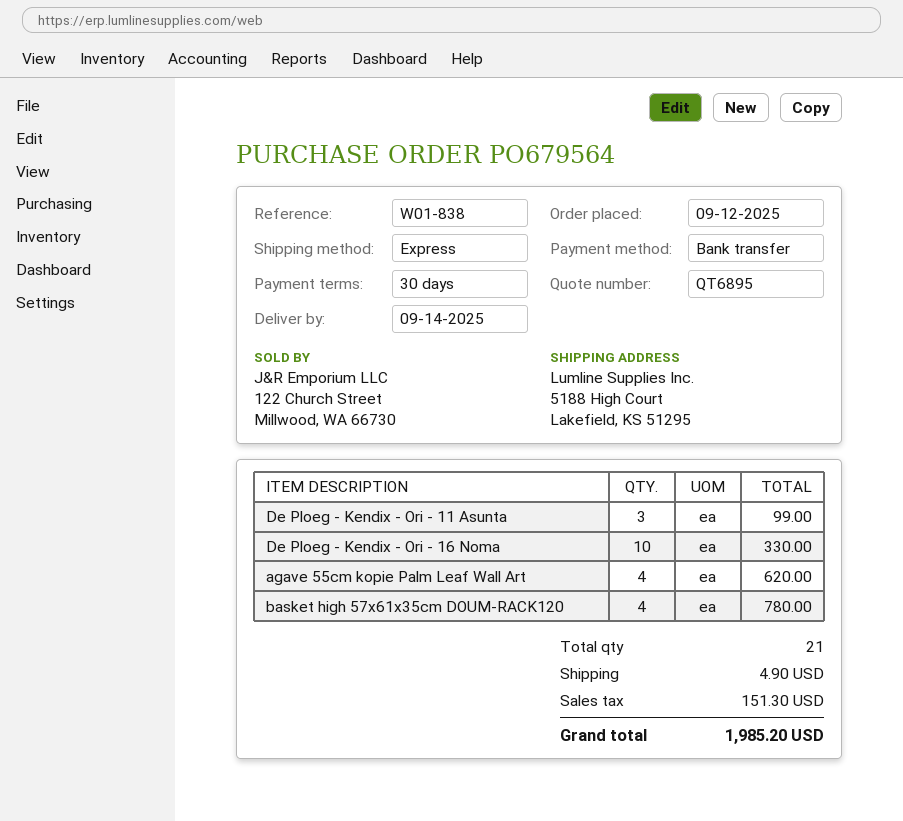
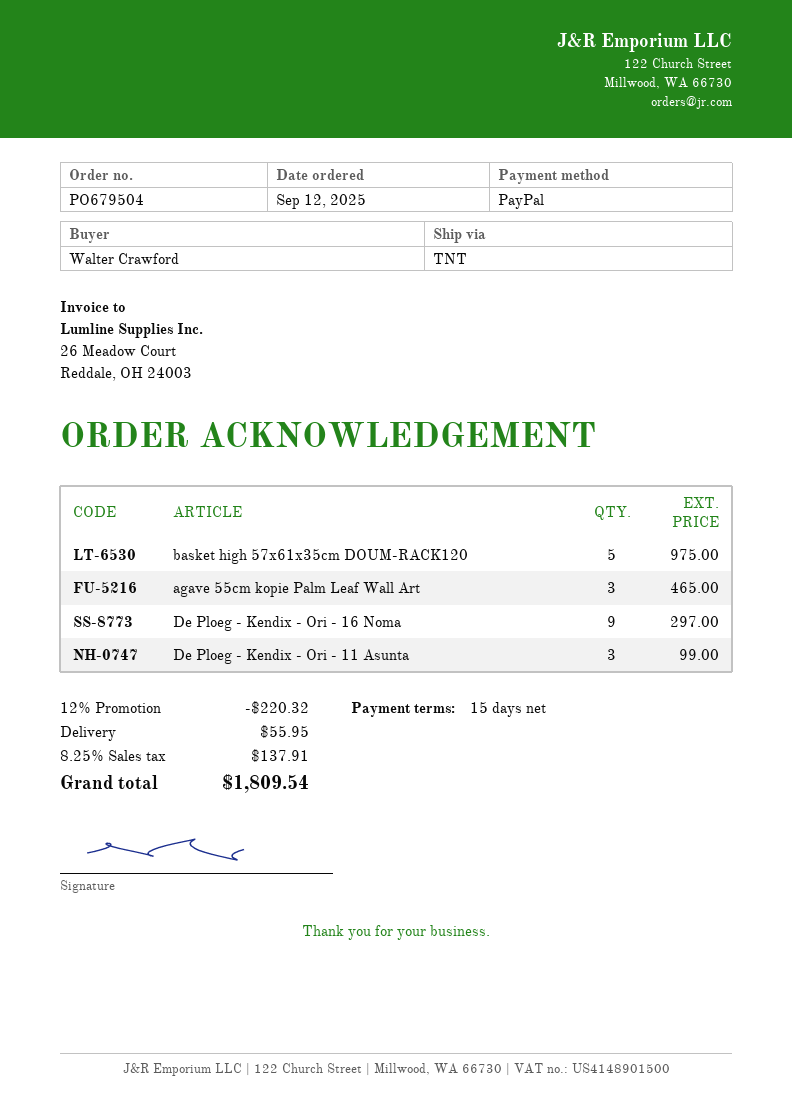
order number: PO679564 -> PO679504
payment terms: 30 days -> 15 days
payment method: bank transfer -> PayPal
shipping method: express -> TNT
De Ploeg - Kendix - Ori - 16 Noma: 10 for 330.00 -> 9 for 297.00
agave 55cm kopie Palm Leaf Wall Art: 4 for 620.00 -> 3 for 465.00
basket high 57x61x35cm DOUM-RACK120: 4 for 780.00 -> 5 for 975.00
discount: none -> 12% = 220.32
shipping: 4.90 -> 55.95
tax: 151.30 -> 137.91
total: 1985.20 -> 1809.54

